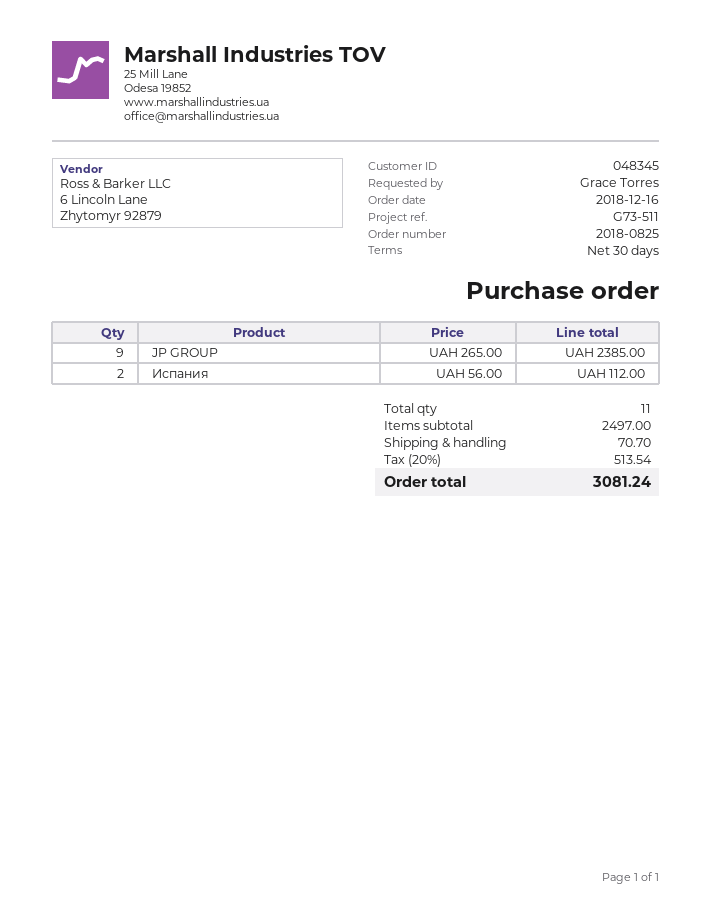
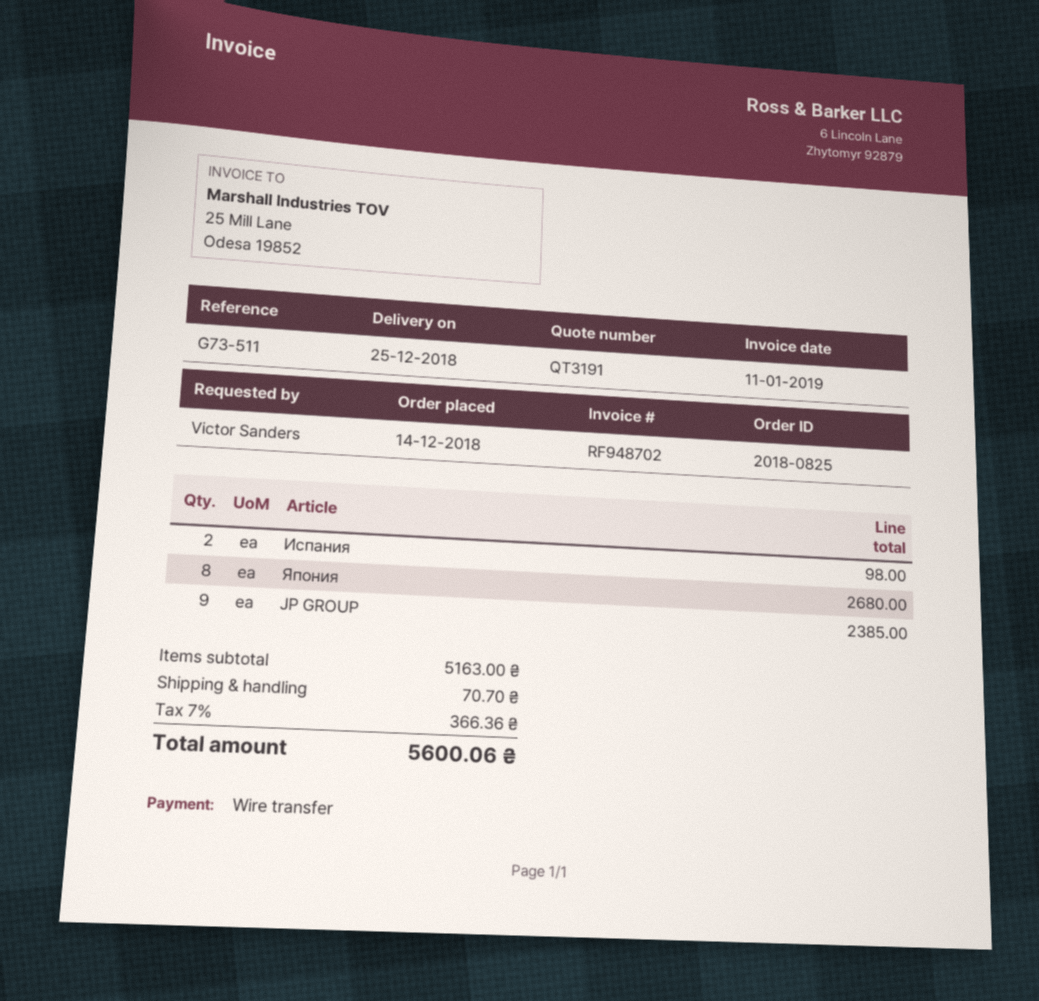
order date: 2018-12-16 -> 2018-12-14
ordered by: Grace Torres -> Victor Sanders
Испания: 2 for 112.00 -> 2 for 98.00
Япония: none -> 8 for 2680.00
subtotal: 2497.00 -> 5163.00
tax: 20% = 513.54 -> 7% = 366.36
total: 3081.24 -> 5600.06

